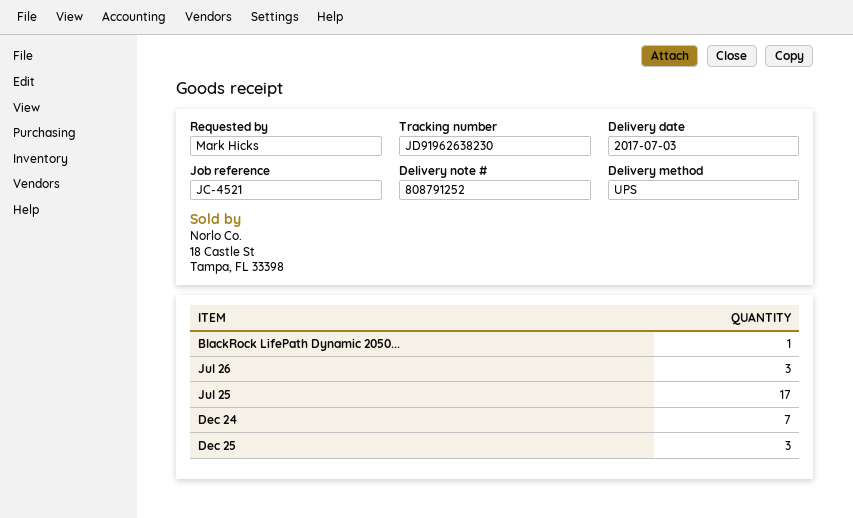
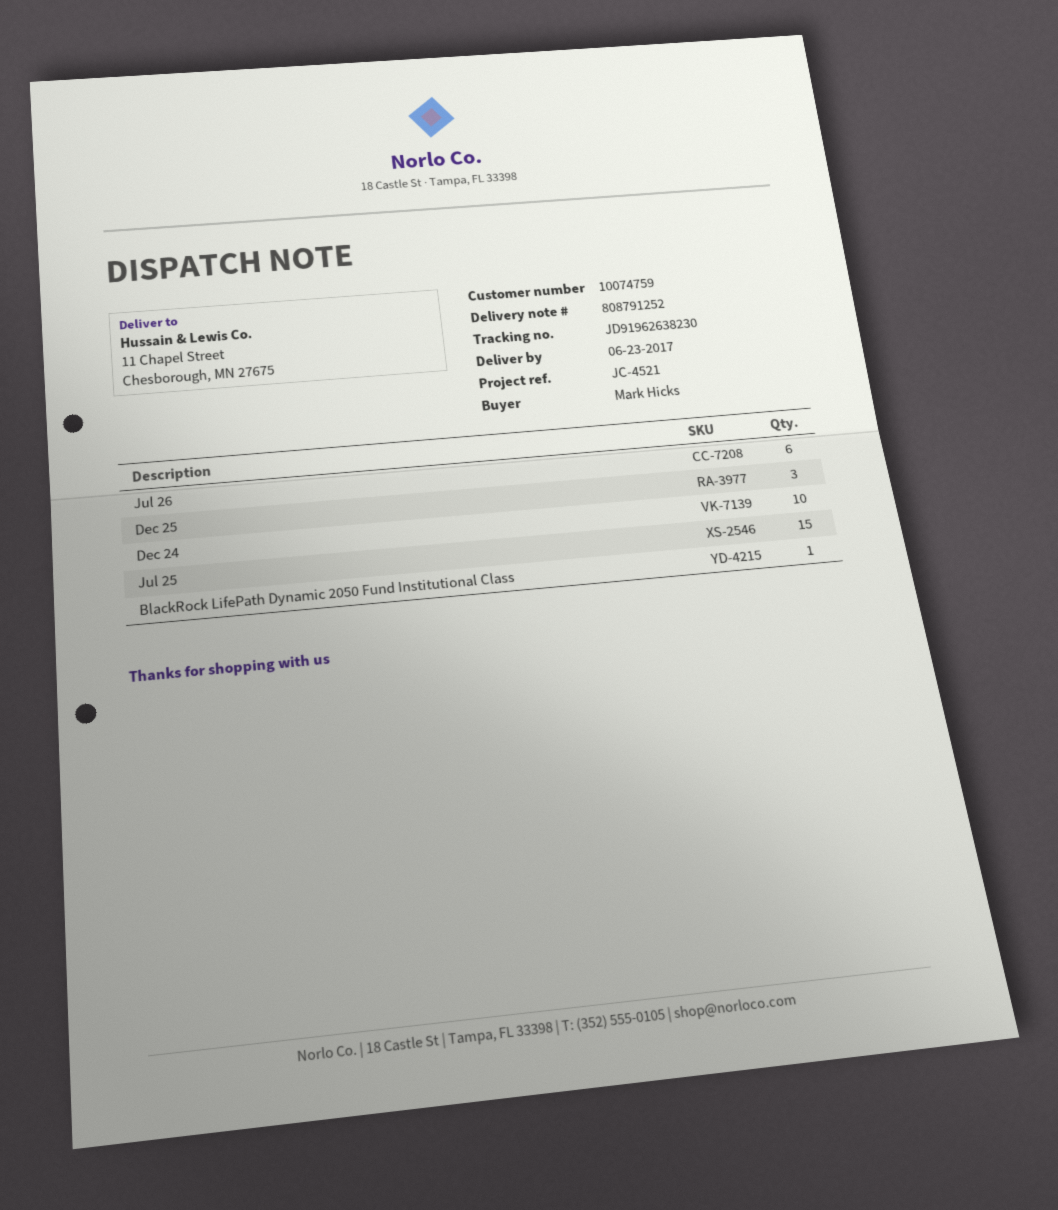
delivery date: 2017-07-03 -> 2017-06-23
Jul 26: 3 -> 6
Jul 25: 17 -> 15
Dec 24: 7 -> 10

